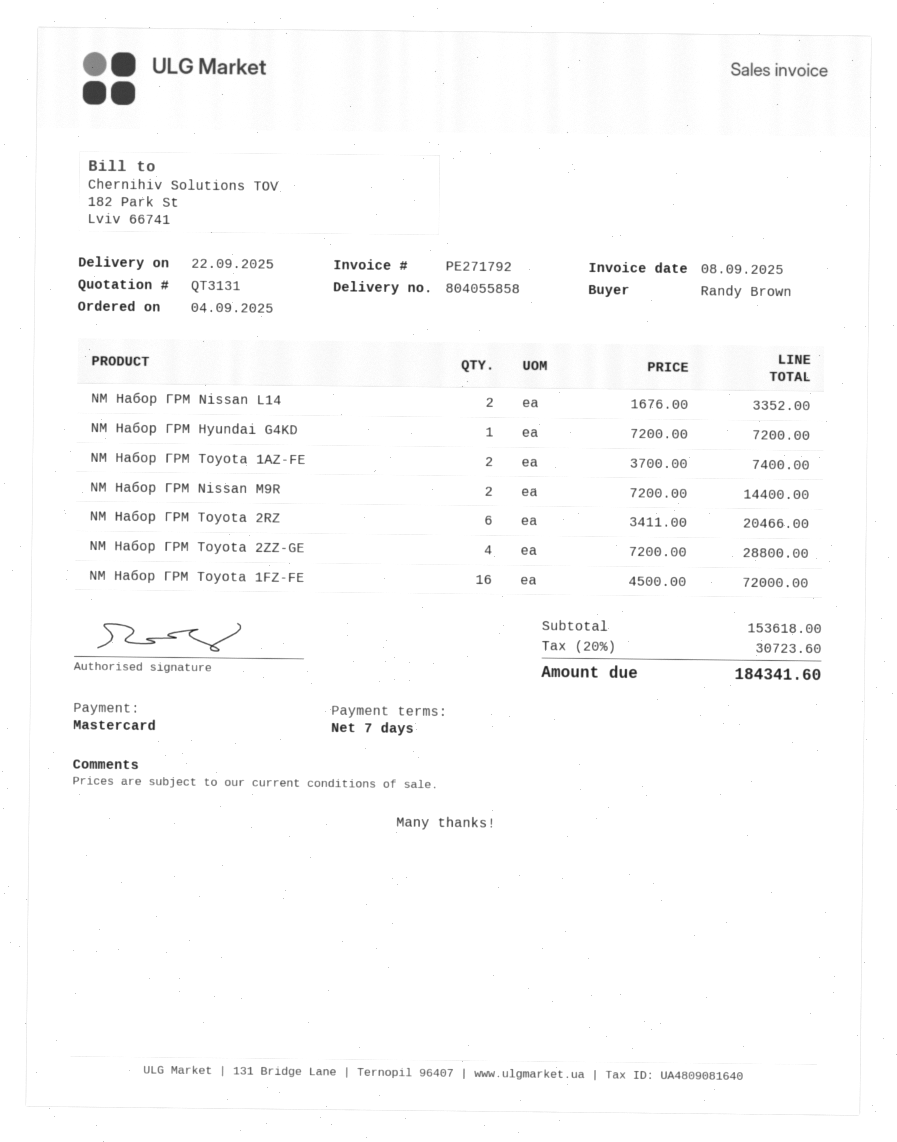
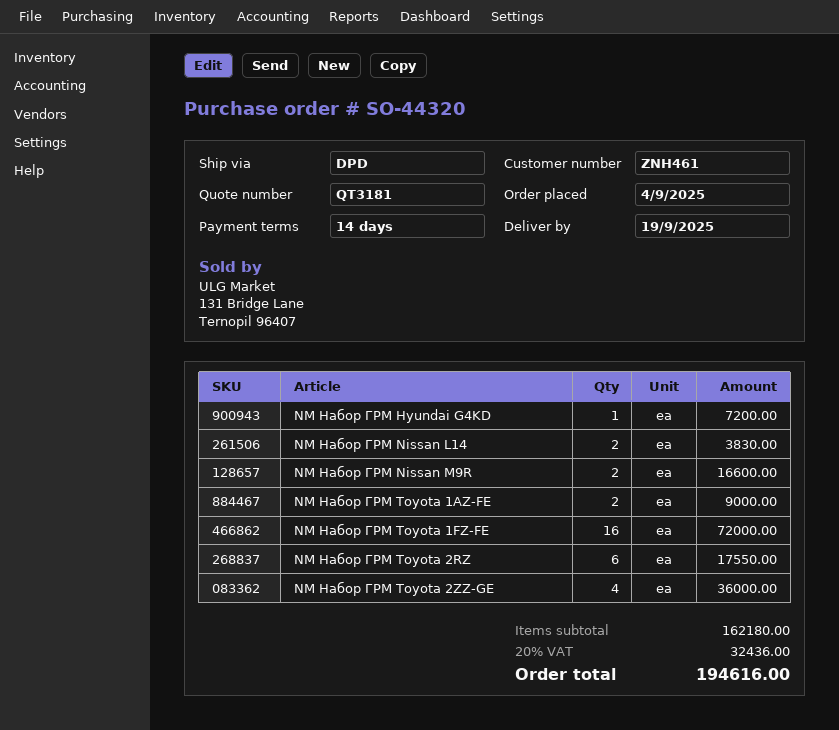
quote number: QT3131 -> QT3181
delivery date: 2025-09-22 -> 2025-09-19
payment terms: 7 days -> 14 days
NM Набор ГРМ Nissan L14: 2 for 3352.00 -> 2 for 3830.00
NM Набор ГРМ Toyota 1AZ-FE: 2 for 7400.00 -> 2 for 9000.00
NM Набор ГРМ Nissan M9R: 2 for 14400.00 -> 2 for 16600.00
NM Набор ГРМ Toyota 2RZ: 6 for 20466.00 -> 6 for 17550.00
NM Набор ГРМ Toyota 2ZZ-GE: 4 for 28800.00 -> 4 for 36000.00
subtotal: 153618.00 -> 162180.00
tax: 20% = 30723.60 -> 20% = 32436.00
total: 184341.60 -> 194616.00

